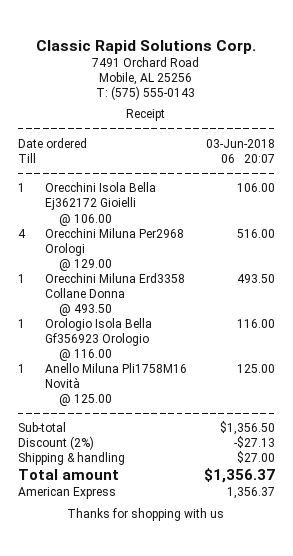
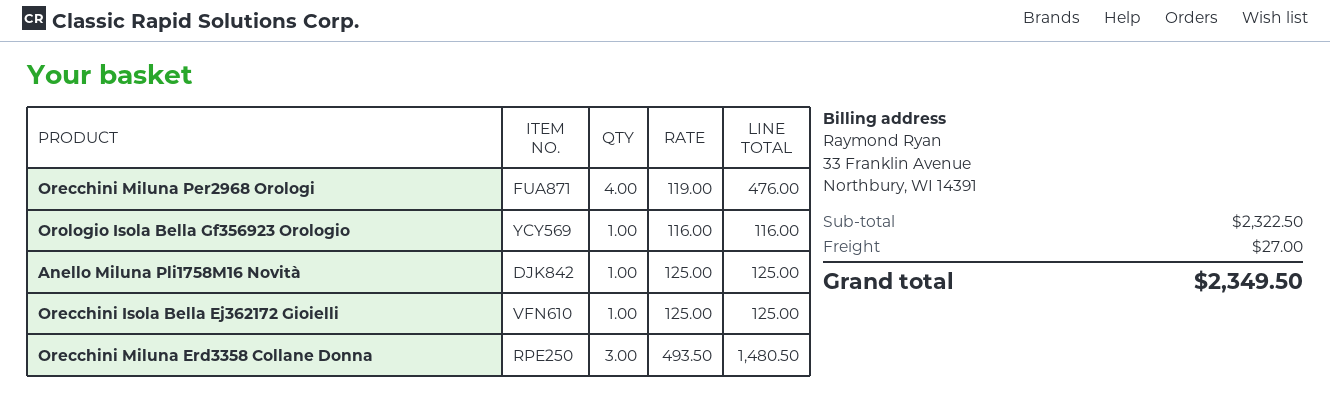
Orecchini Isola Bella Ej362172 Gioielli: 1 x 106.00 = 106.00 -> 1 x 125.00 = 125.00
Orecchini Miluna Per2968 Orologi: 4 x 129.00 = 516.00 -> 4 x 119.00 = 476.00
Orecchini Miluna Erd3358 Collane Donna: 1 x 493.50 = 493.50 -> 3 x 493.50 = 1480.50
subtotal: 1356.50 -> 2322.50
discount: 2% = 27.13 -> none
total: 1356.37 -> 2349.50

